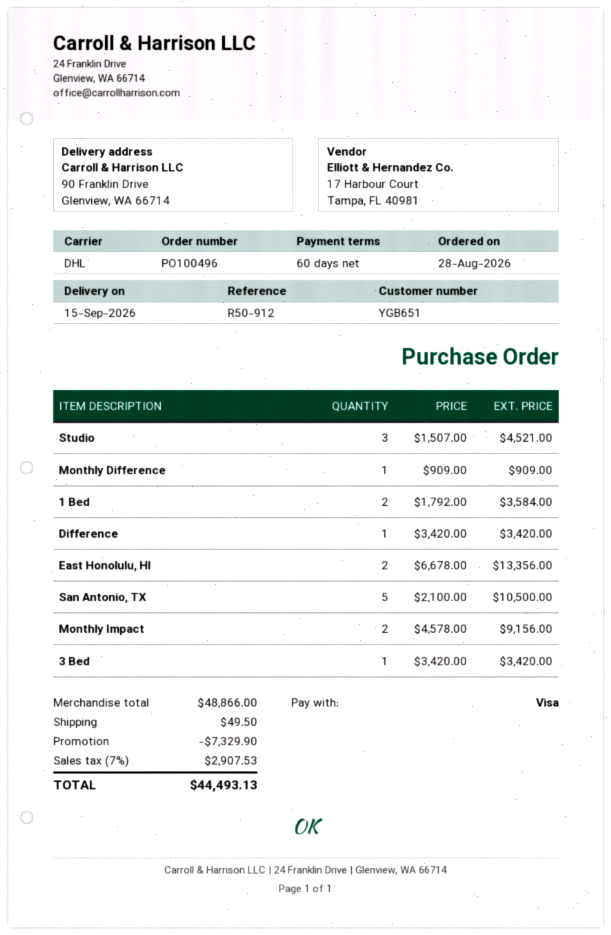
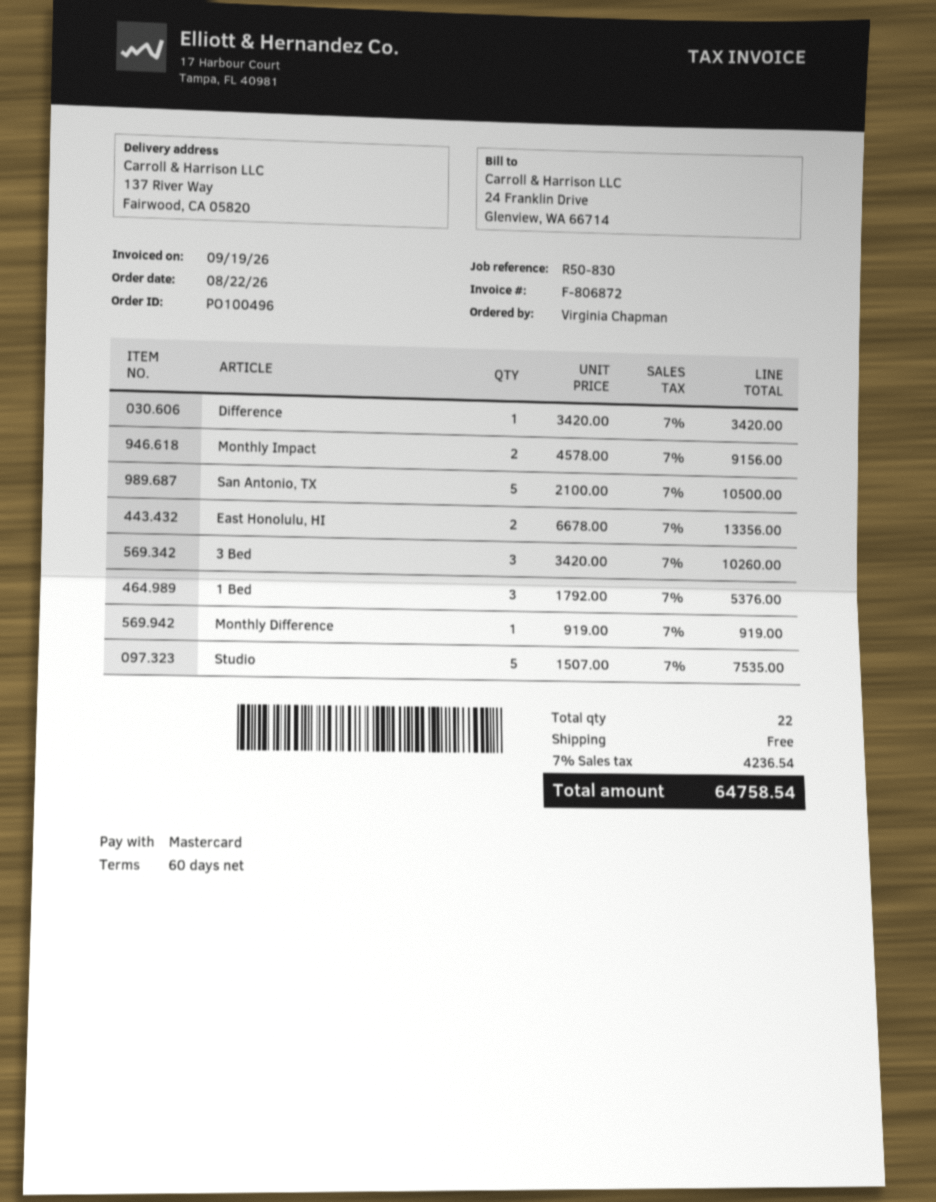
order date: 2026-08-28 -> 2026-08-22
reference: R50-912 -> R50-830
payment method: Visa -> Mastercard
ship to: 90 Franklin Drive, Glenview, WA 66714 -> 137 River Way, Fairwood, CA 05820
Studio: 3 x 1507.00 = 4521.00 -> 5 x 1507.00 = 7535.00
Monthly Difference: 1 x 909.00 = 909.00 -> 1 x 919.00 = 919.00
1 Bed: 2 x 1792.00 = 3584.00 -> 3 x 1792.00 = 5376.00
3 Bed: 1 x 3420.00 = 3420.00 -> 3 x 3420.00 = 10260.00
discount: 7329.90 -> none
shipping: 49.50 -> 0.00
tax: 7% = 2907.53 -> 7% = 4236.54
total: 44493.13 -> 64758.54

